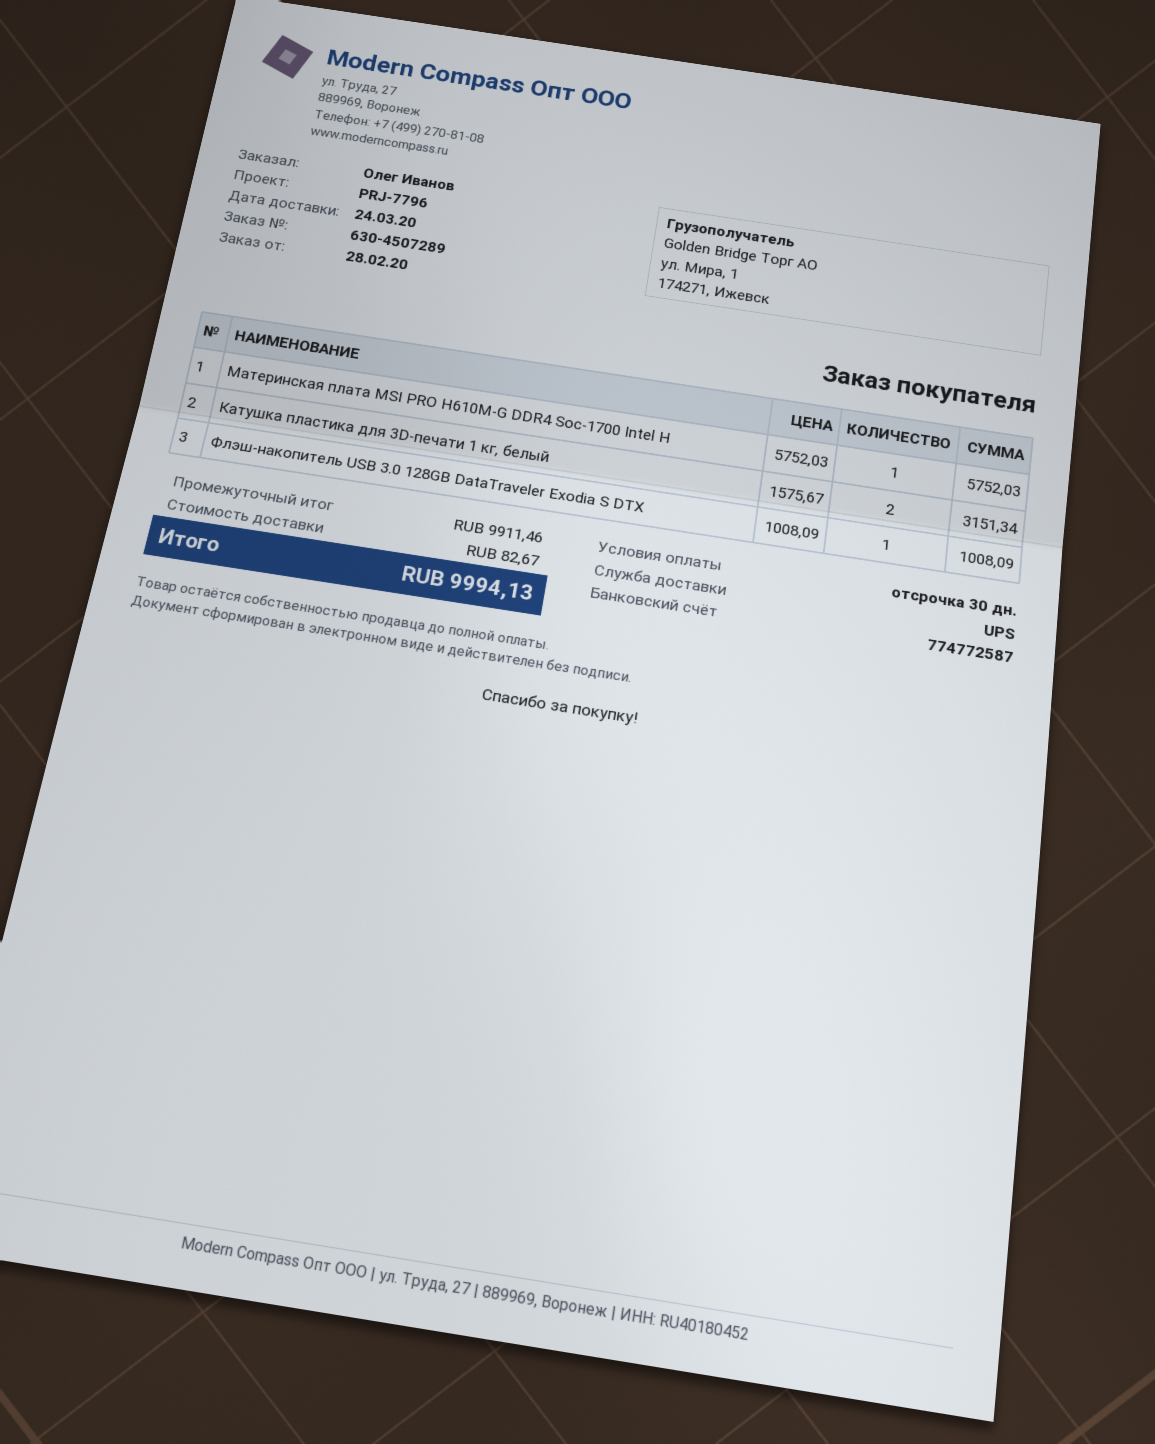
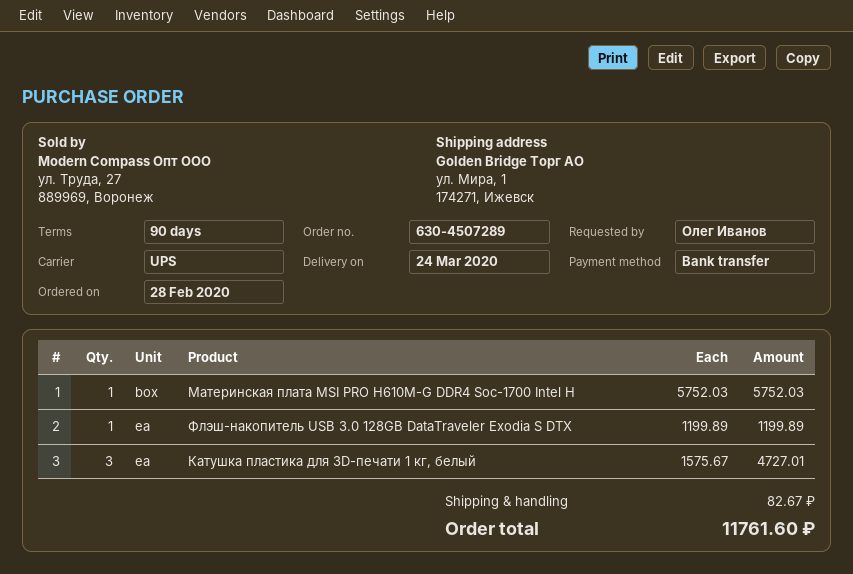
payment terms: 30 days -> 90 days
Катушка пластика для 3D-печати 1 кг, белый: 2 x 1575.67 = 3151.34 -> 3 x 1575.67 = 4727.01
Флэш-накопитель USB 3.0 128GB DataTraveler Exodia S DTX: 1 x 1008.09 = 1008.09 -> 1 x 1199.89 = 1199.89
total: 9994.13 -> 11761.60

